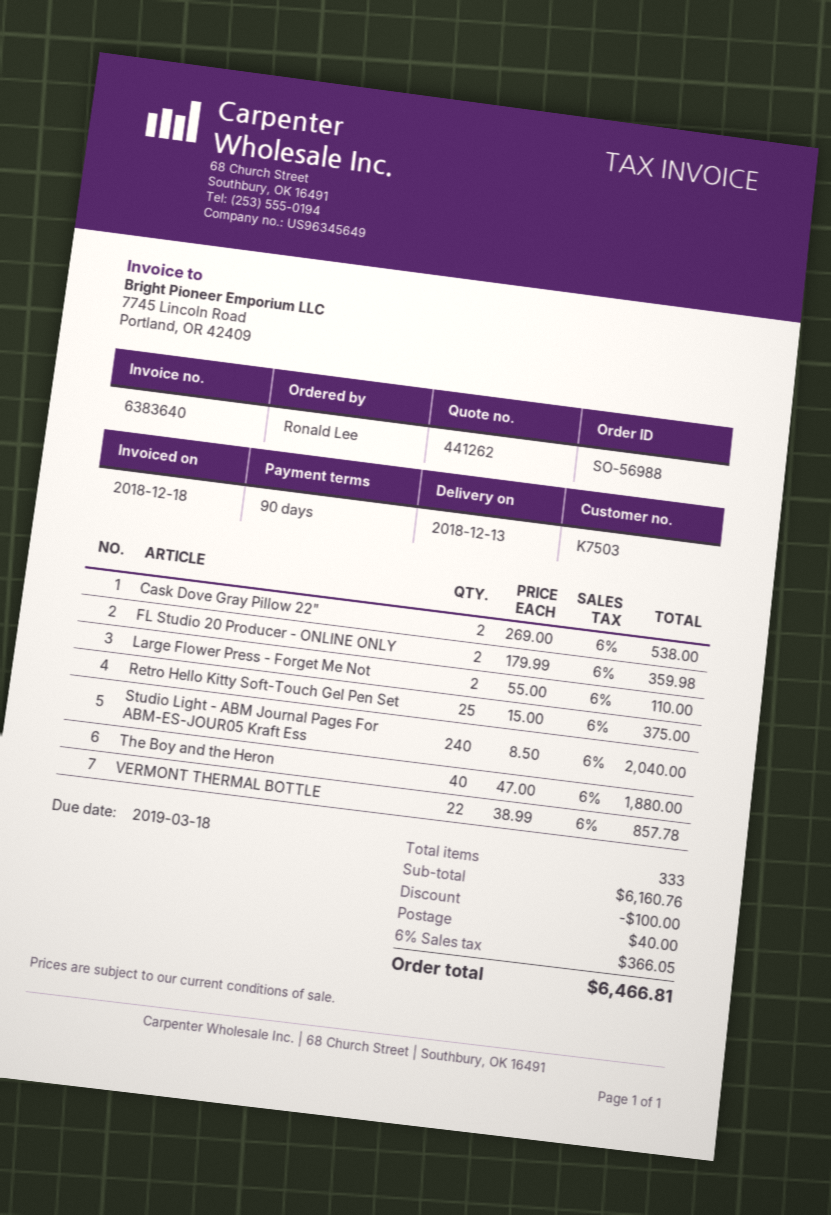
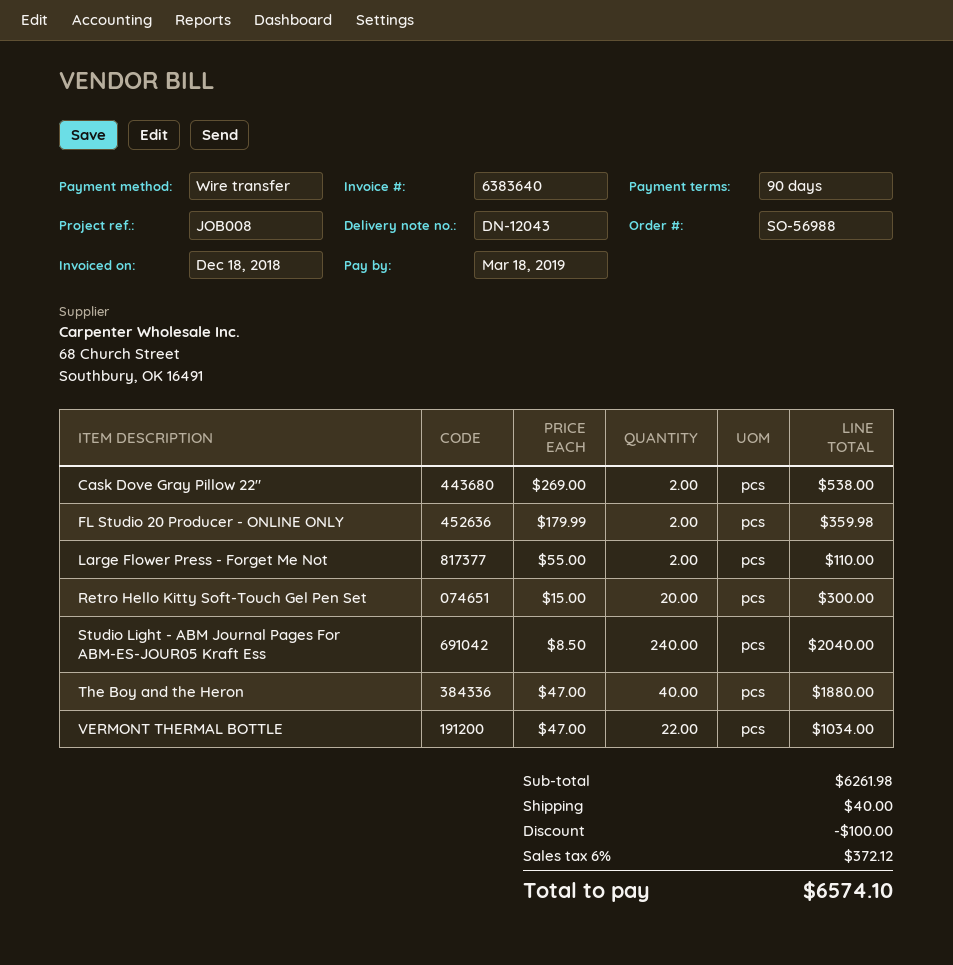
Retro Hello Kitty Soft-Touch Gel Pen Set: 25 x 15.00 = 375.00 -> 20 x 15.00 = 300.00
VERMONT THERMAL BOTTLE: 22 x 38.99 = 857.78 -> 22 x 47.00 = 1034.00
subtotal: 6160.76 -> 6261.98
tax: 6% = 366.05 -> 6% = 372.12
total: 6466.81 -> 6574.10

